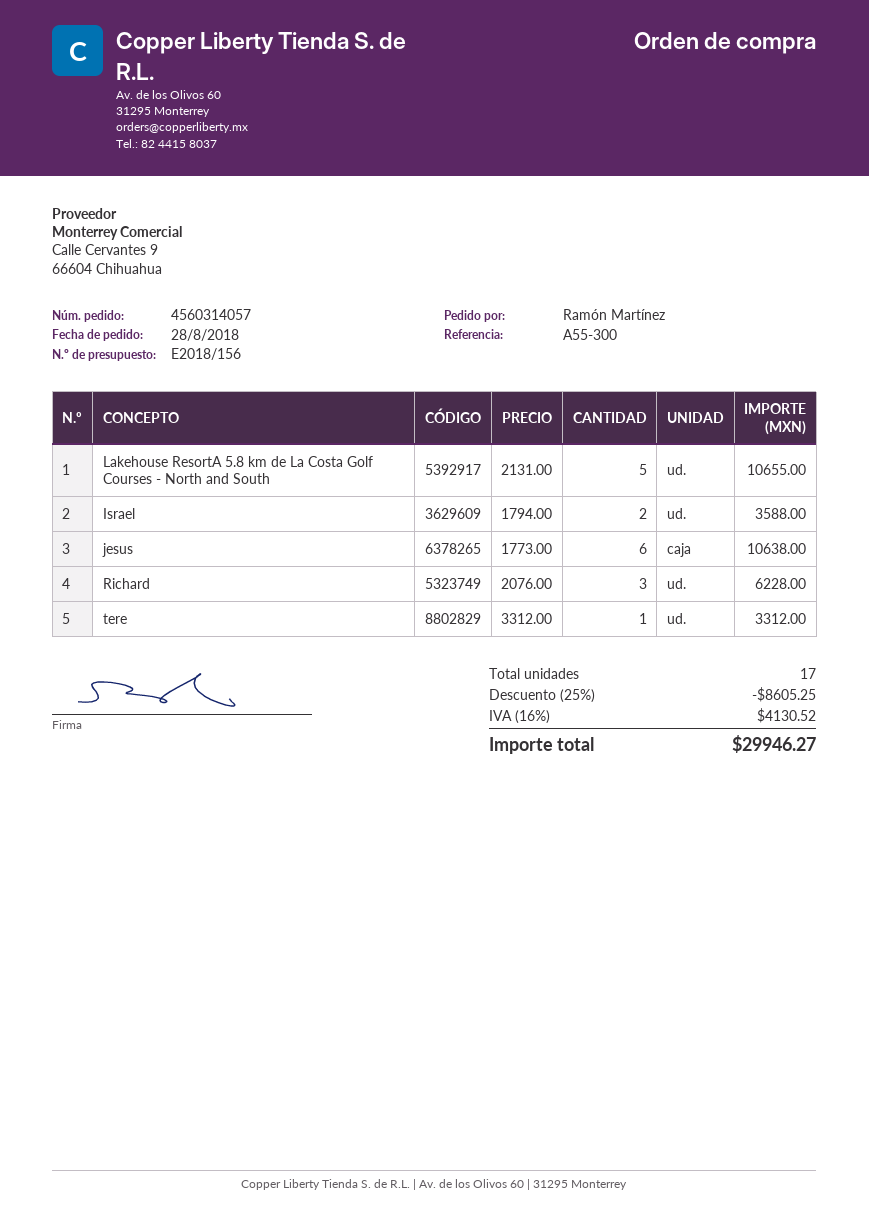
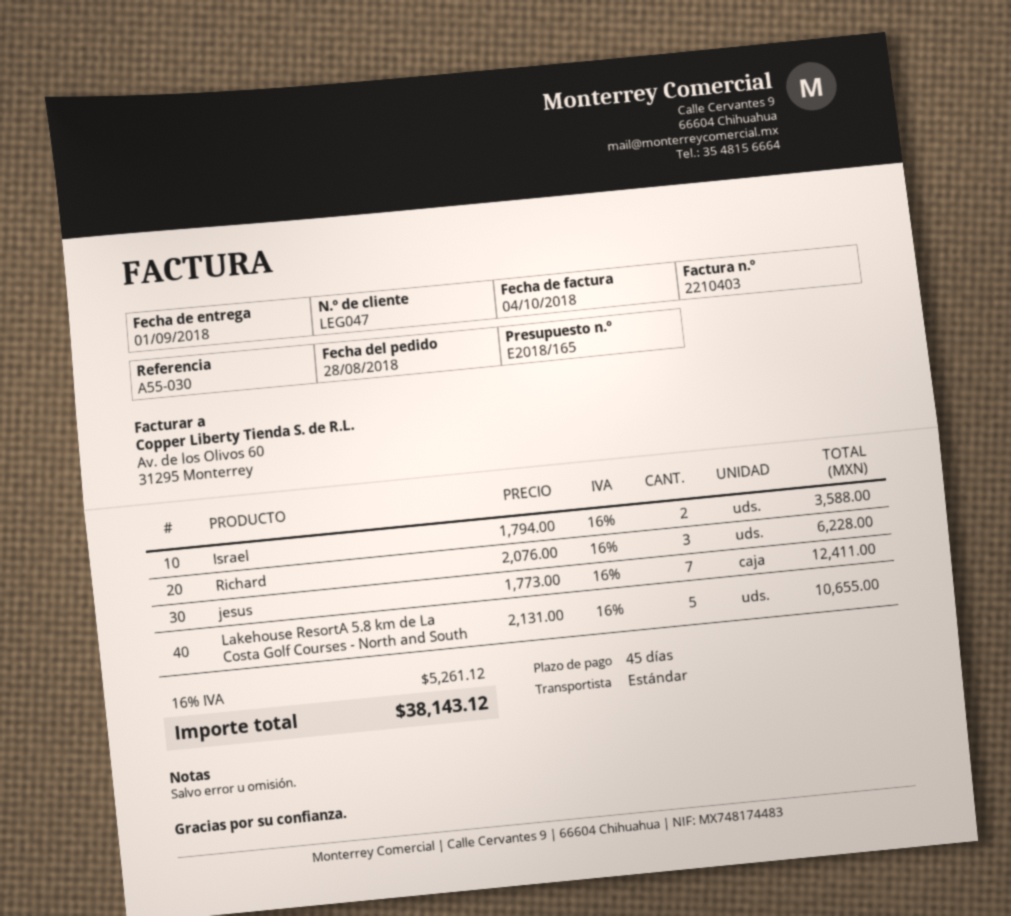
quote number: E2018/156 -> E2018/165
reference: A55-300 -> A55-030
jesus: 6 x 1773.00 = 10638.00 -> 7 x 1773.00 = 12411.00
tere: 1 x 3312.00 = 3312.00 -> none
discount: 25% = 8605.25 -> none
tax: 16% = 4130.52 -> 16% = 5261.12
total: 29946.27 -> 38143.12

